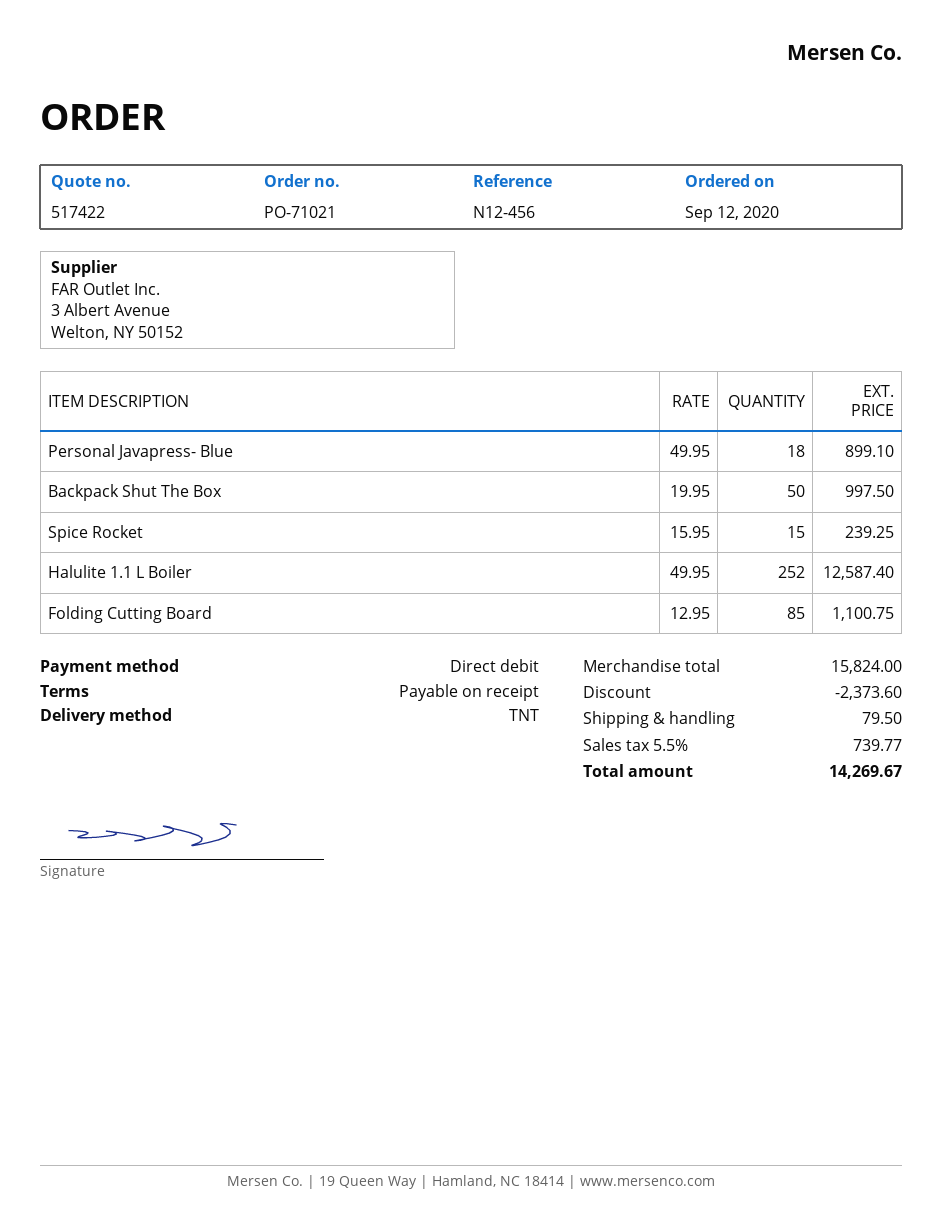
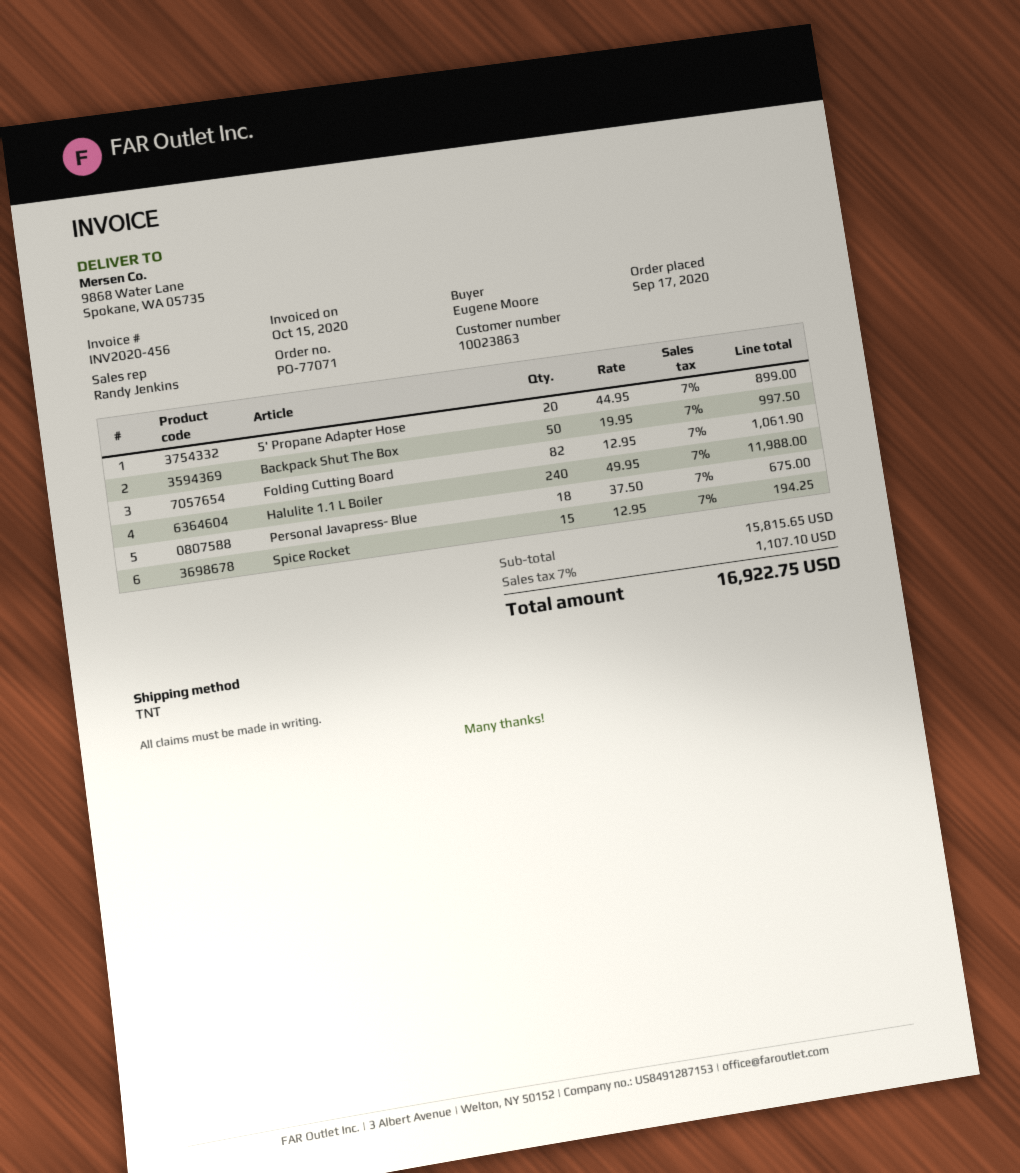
order number: PO-71021 -> PO-77071
order date: 2020-09-12 -> 2020-09-17
Personal Javapress- Blue: 18 x 49.95 = 899.10 -> 18 x 37.50 = 675.00
Spice Rocket: 15 x 15.95 = 239.25 -> 15 x 12.95 = 194.25
Halulite 1.1 L Boiler: 252 x 49.95 = 12587.40 -> 240 x 49.95 = 11988.00
Folding Cutting Board: 85 x 12.95 = 1100.75 -> 82 x 12.95 = 1061.90
5' Propane Adapter Hose: none -> 20 x 44.95 = 899.00
subtotal: 15824.00 -> 15815.65
discount: 2373.60 -> none
shipping: 79.50 -> none
tax: 5.5% = 739.77 -> 7% = 1107.10
total: 14269.67 -> 16922.75

